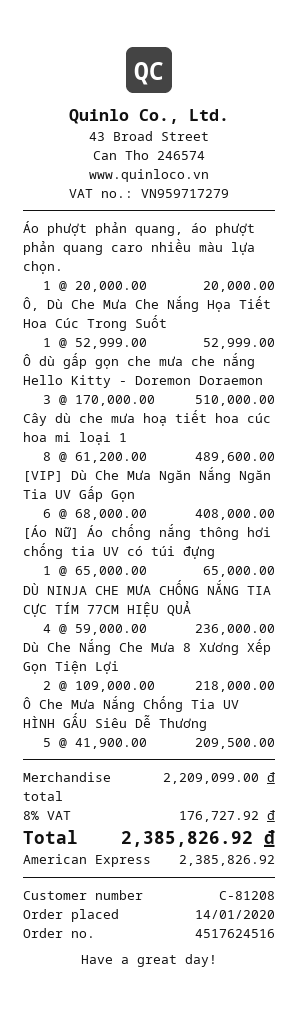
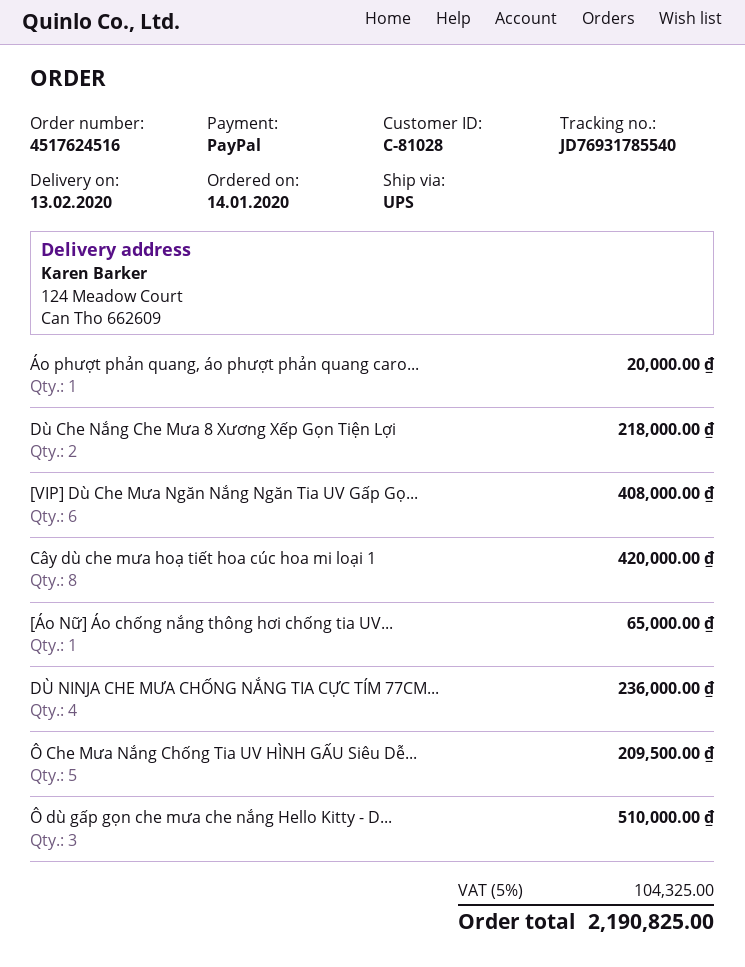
customer number: C-81208 -> C-81028
payment method: American Express -> PayPal
Ô, Dù Che Mưa Che Nắng Họa Tiết Hoa Cúc Trong Suốt: 1 for 52999.00 -> none
Cây dù che mưa hoạ tiết hoa cúc hoa mi loại 1: 8 for 489600.00 -> 8 for 420000.00
tax: 8% = 176727.92 -> 5% = 104325.00
total: 2385826.92 -> 2190825.00

